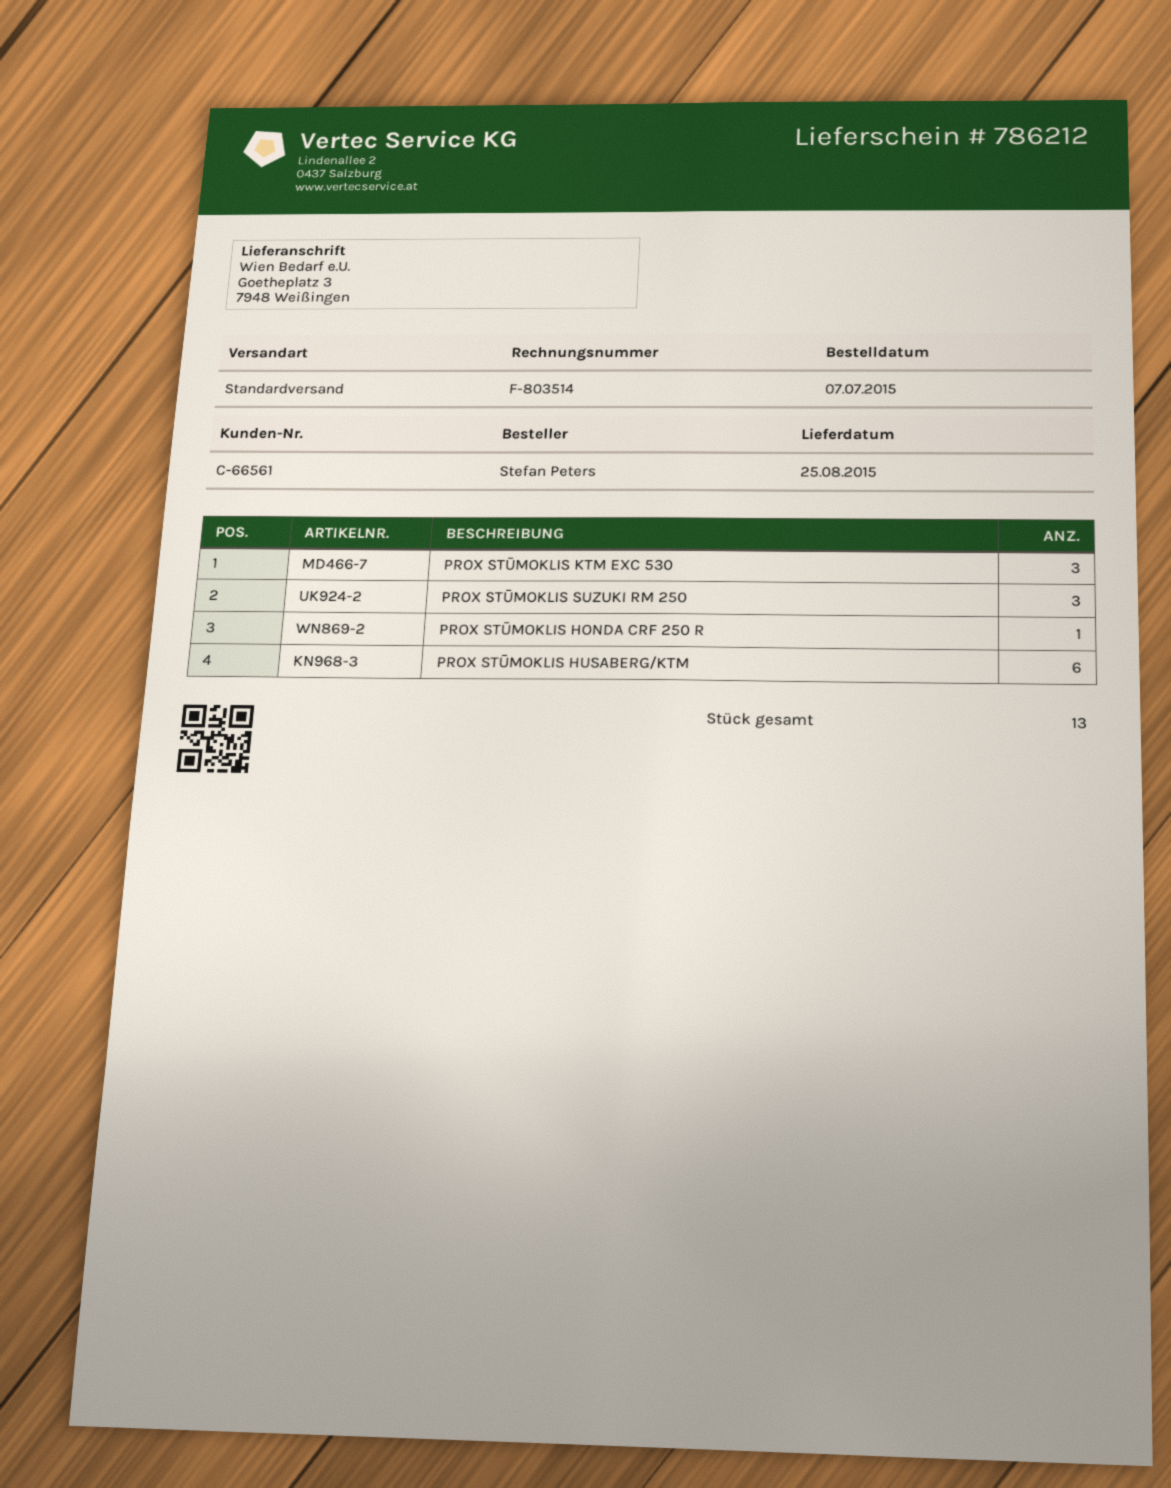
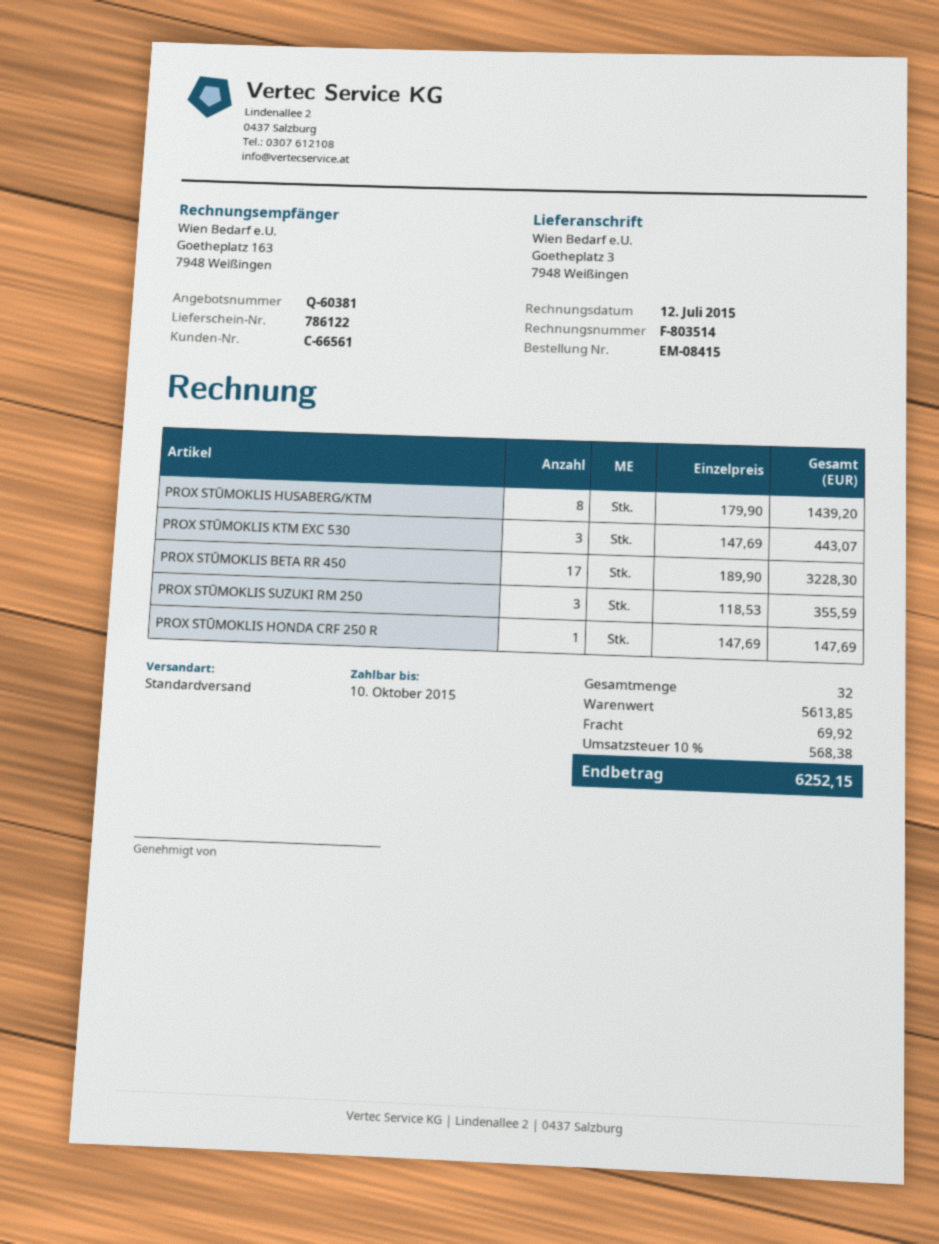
delivery note number: 786212 -> 786122
PROX STŪMOKLIS HUSABERG/KTM: 6 -> 8
PROX STŪMOKLIS BETA RR 450: none -> 17
total quantity: 13 -> 32

